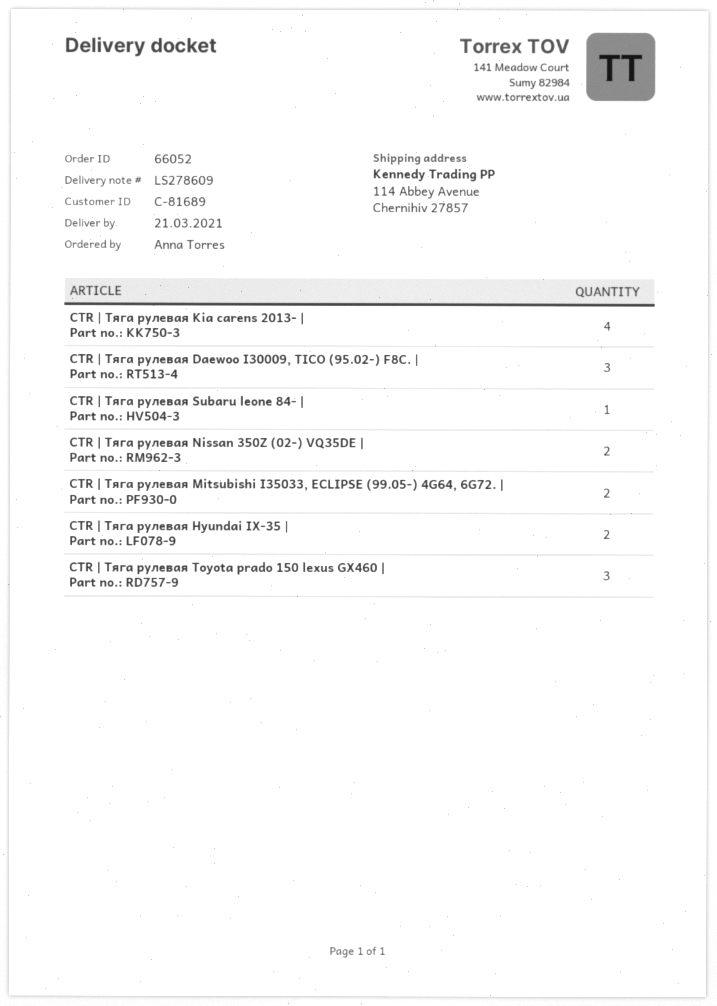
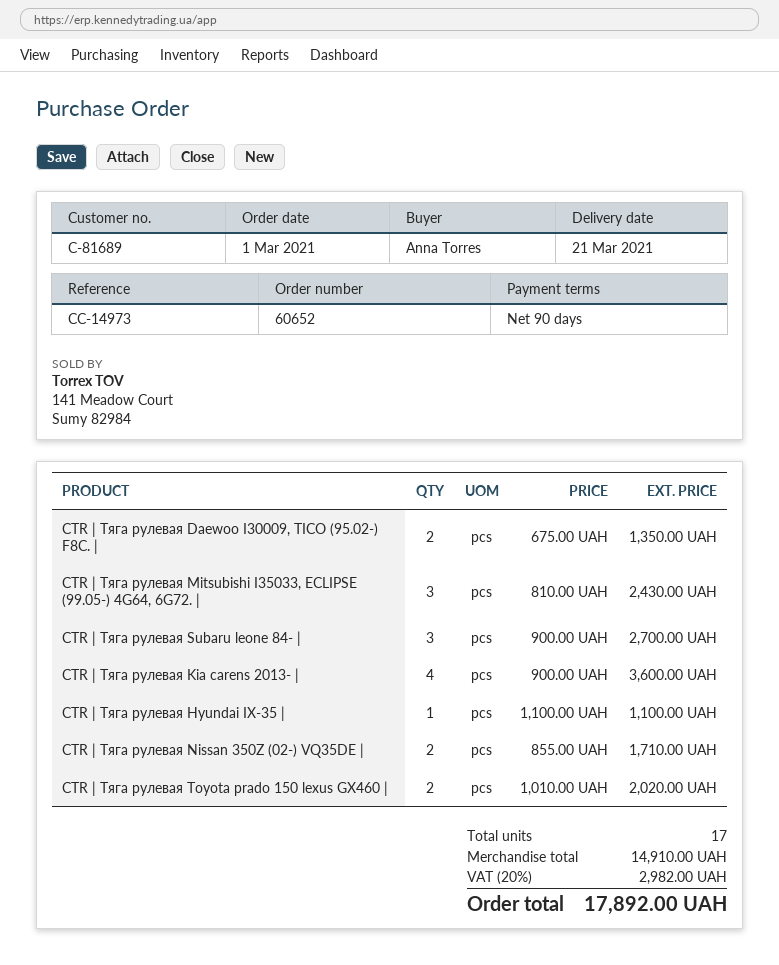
order number: 66052 -> 60652
CTR | Тяга рулевая Daewoo I30009, TICO (95.02-) F8C. |: 3 -> 2
CTR | Тяга рулевая Subaru leone 84- |: 1 -> 3
CTR | Тяга рулевая Mitsubishi I35033, ECLIPSE (99.05-) 4G64, 6G72. |: 2 -> 3
CTR | Тяга рулевая Hyundai IX-35 |: 2 -> 1
CTR | Тяга рулевая Toyota prado 150 lexus GX460 |: 3 -> 2

